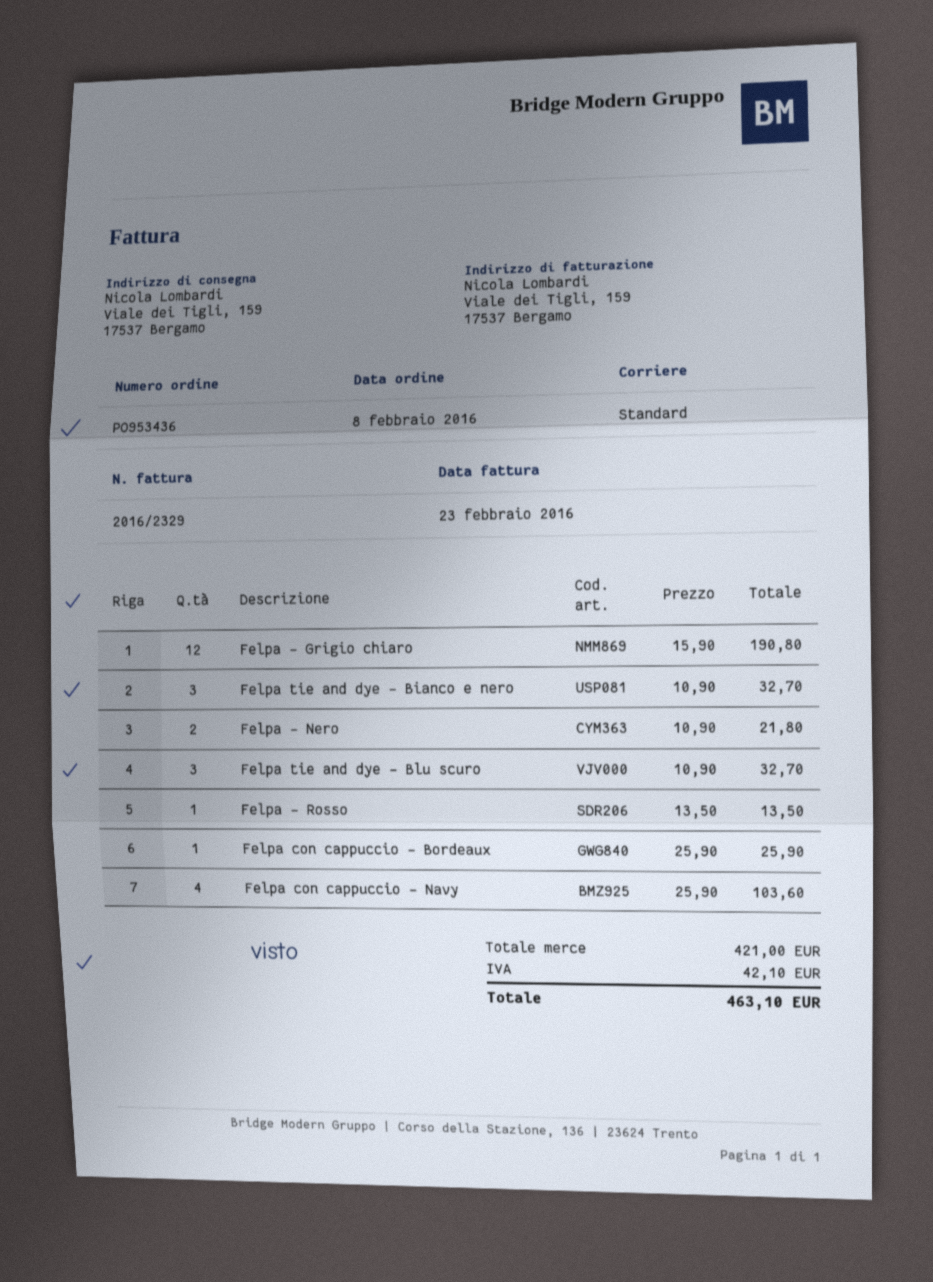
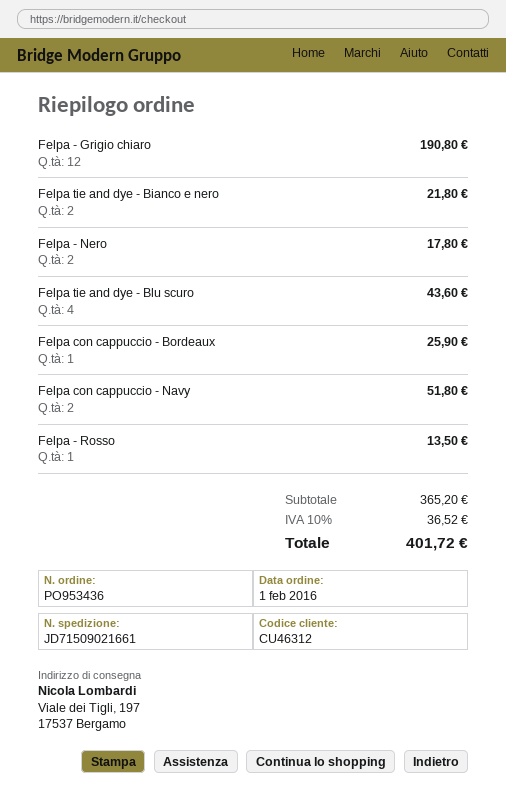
order date: 2016-02-08 -> 2016-02-01
ship to: Viale dei Tigli, 159, 17537 Bergamo -> Viale dei Tigli, 197, 17537 Bergamo
Felpa tie and dye - Bianco e nero: 3 for 32.70 -> 2 for 21.80
Felpa - Nero: 2 for 21.80 -> 2 for 17.80
Felpa tie and dye - Blu scuro: 3 for 32.70 -> 4 for 43.60
Felpa con cappuccio - Navy: 4 for 103.60 -> 2 for 51.80
subtotal: 421.00 -> 365.20
tax: 42.10 -> 36.52
total: 463.10 -> 401.72

